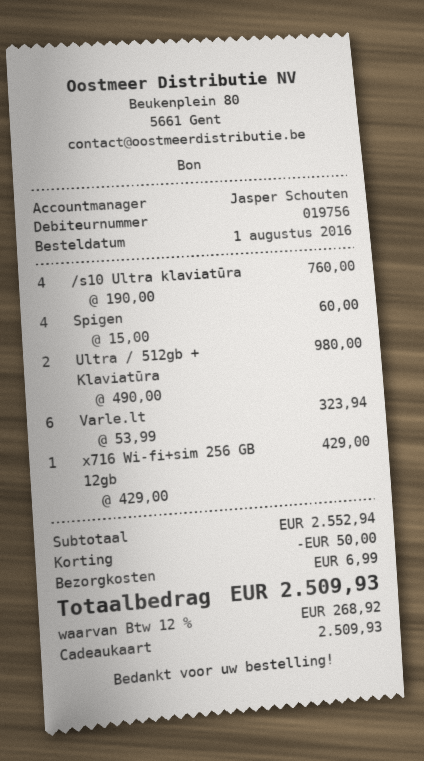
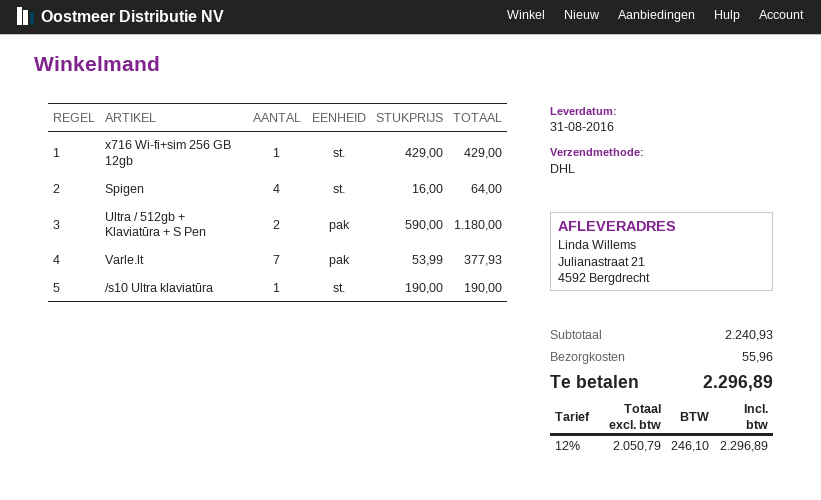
/s10 Ultra klaviatūra: 4 x 190.00 = 760.00 -> 1 x 190.00 = 190.00
Spigen: 4 x 15.00 = 60.00 -> 4 x 16.00 = 64.00
Ultra / 512gb + Klaviatūra: 2 x 490.00 = 980.00 -> 2 x 590.00 = 1180.00
Varle.lt: 6 x 53.99 = 323.94 -> 7 x 53.99 = 377.93
subtotal: 2552.94 -> 2240.93
discount: 50.00 -> none
shipping: 6.99 -> 55.96
tax: 12% = 268.92 -> 12% = 246.10
total: 2509.93 -> 2296.89

